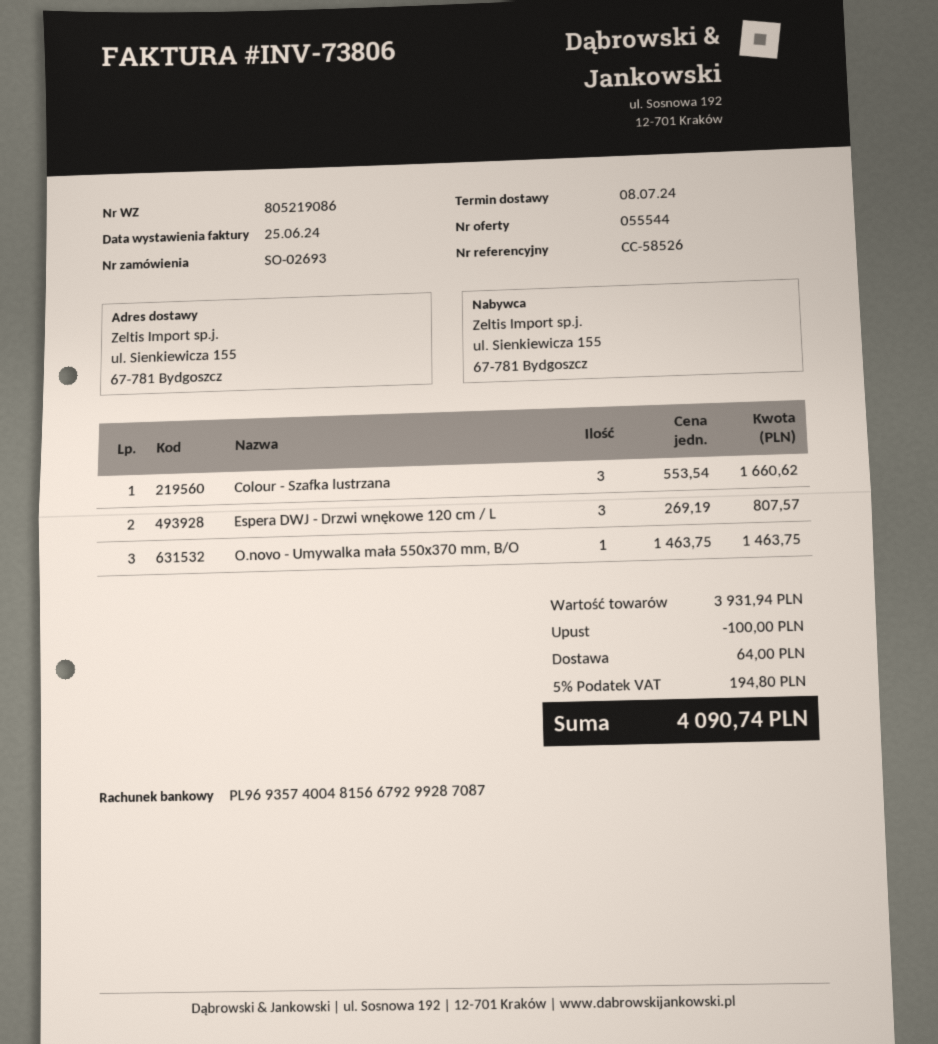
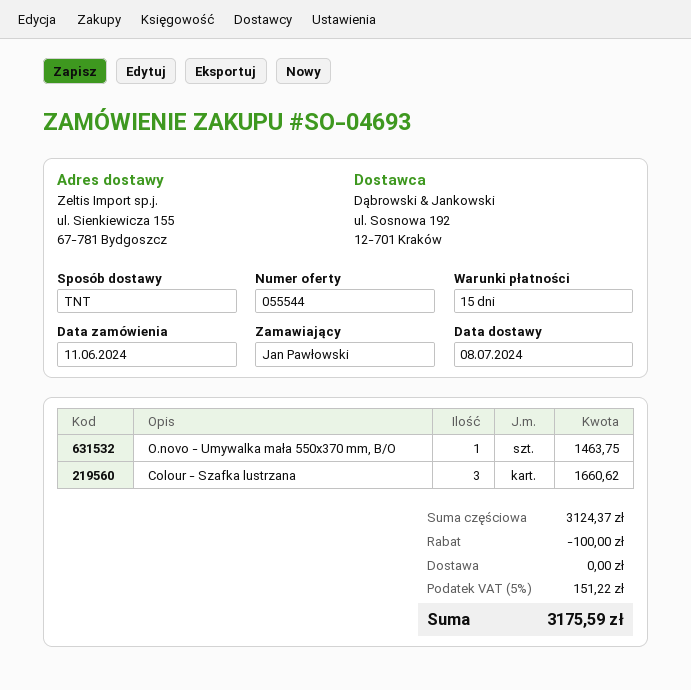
order number: SO-02693 -> SO-04693
Espera DWJ - Drzwi wnękowe 120 cm / L: 3 for 807.57 -> none
subtotal: 3931.94 -> 3124.37
shipping: 64.00 -> 0.00
tax: 5% = 194.80 -> 5% = 151.22
total: 4090.74 -> 3175.59

